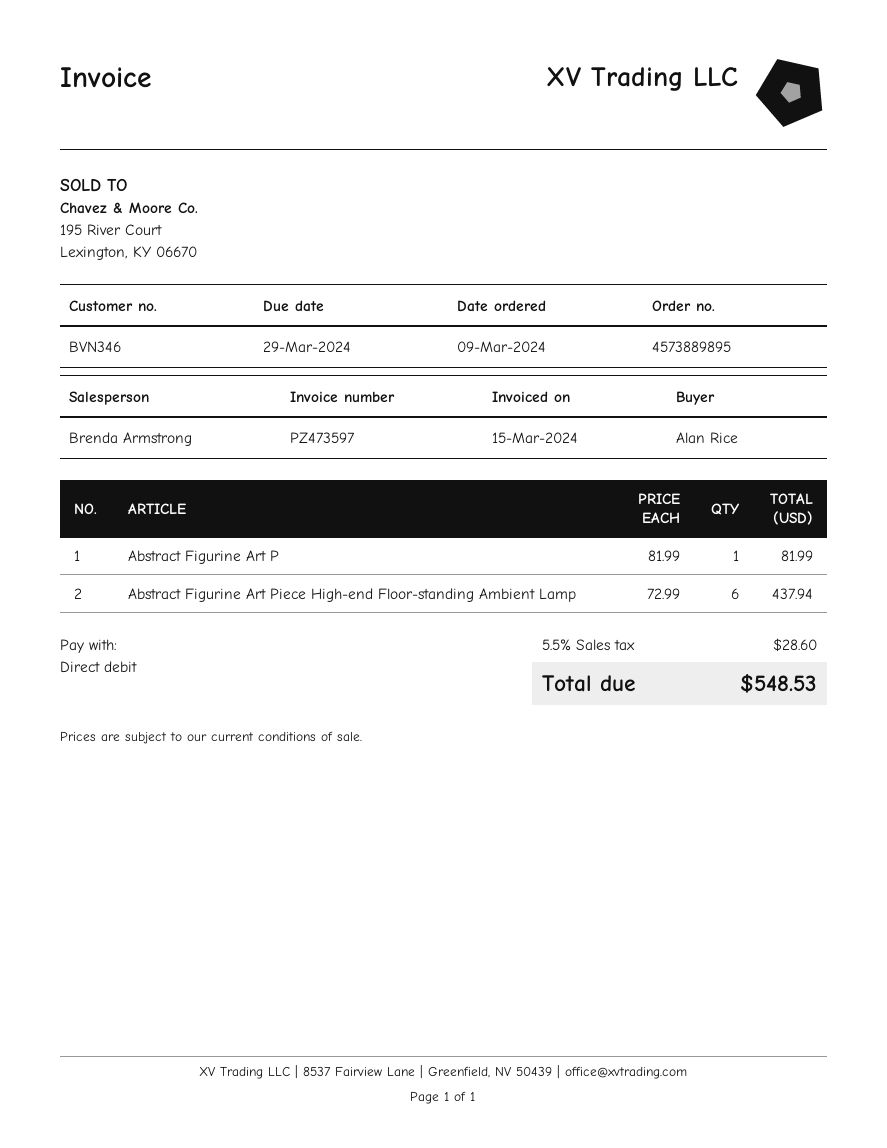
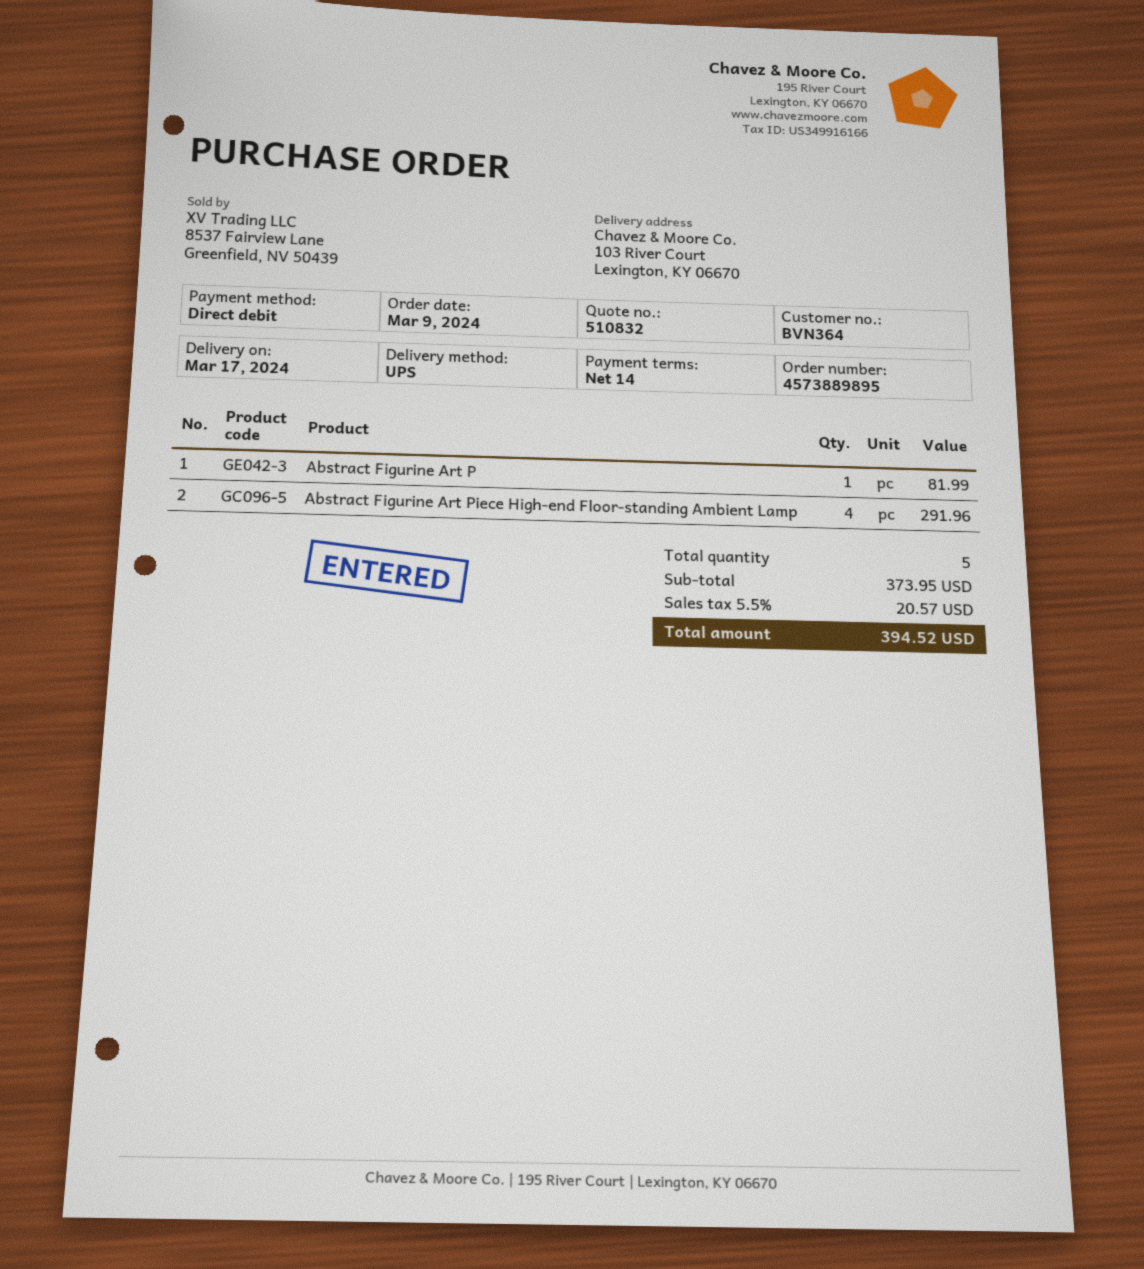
customer number: BVN346 -> BVN364
Abstract Figurine Art Piece High-end Floor-standing Ambient Lamp: 6 for 437.94 -> 4 for 291.96
tax: 5.5% = 28.60 -> 5.5% = 20.57
total: 548.53 -> 394.52

